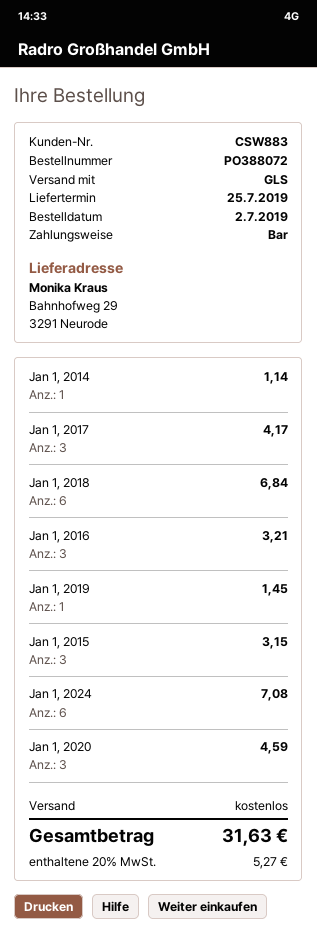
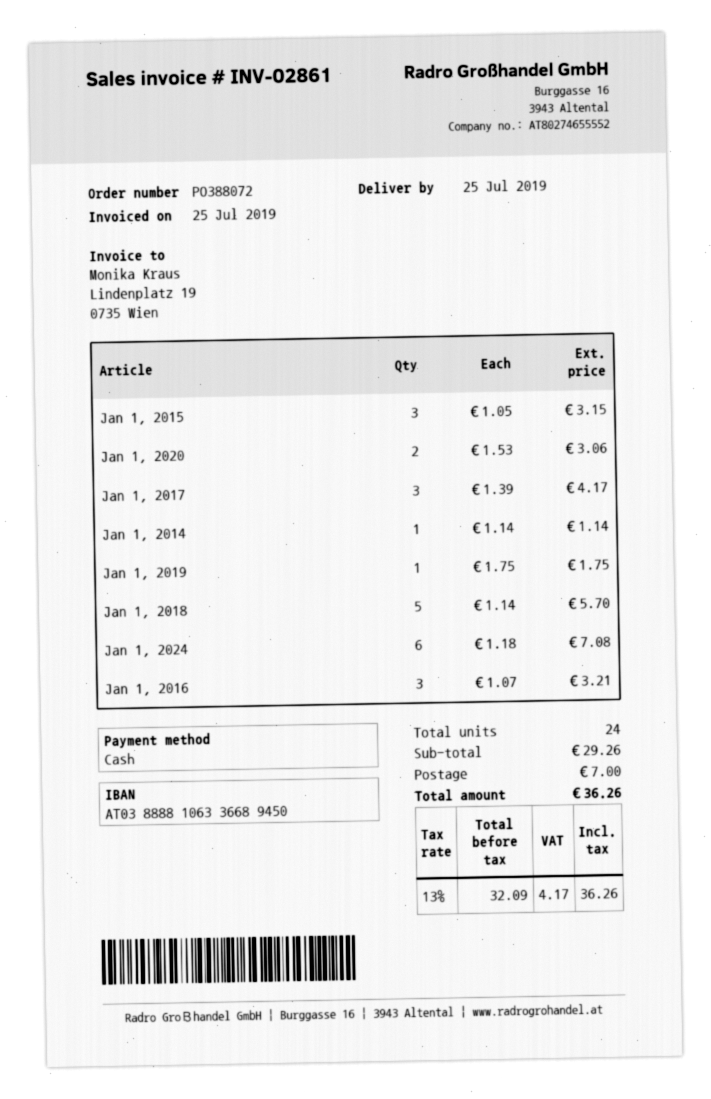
Jan 1, 2018: 6 for 6.84 -> 5 for 5.70
Jan 1, 2019: 1 for 1.45 -> 1 for 1.75
Jan 1, 2020: 3 for 4.59 -> 2 for 3.06
shipping: 0.00 -> 7.00
tax: 20% = 5.27 -> 13% = 4.17
total: 31.63 -> 36.26

